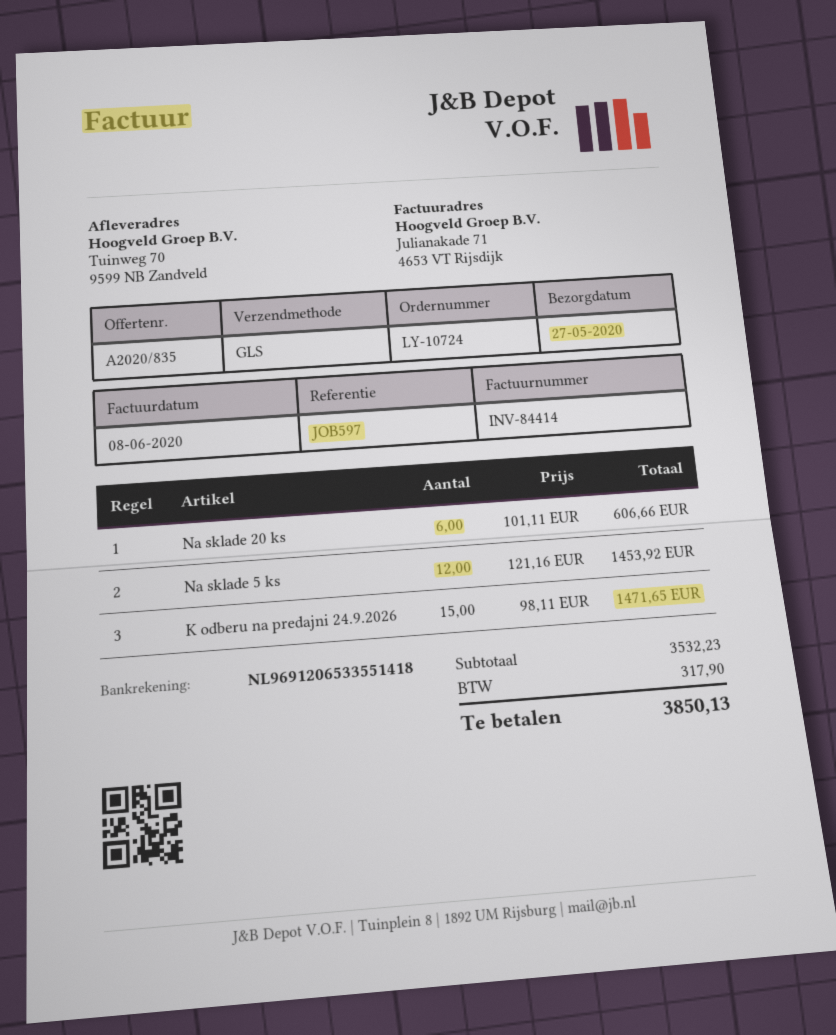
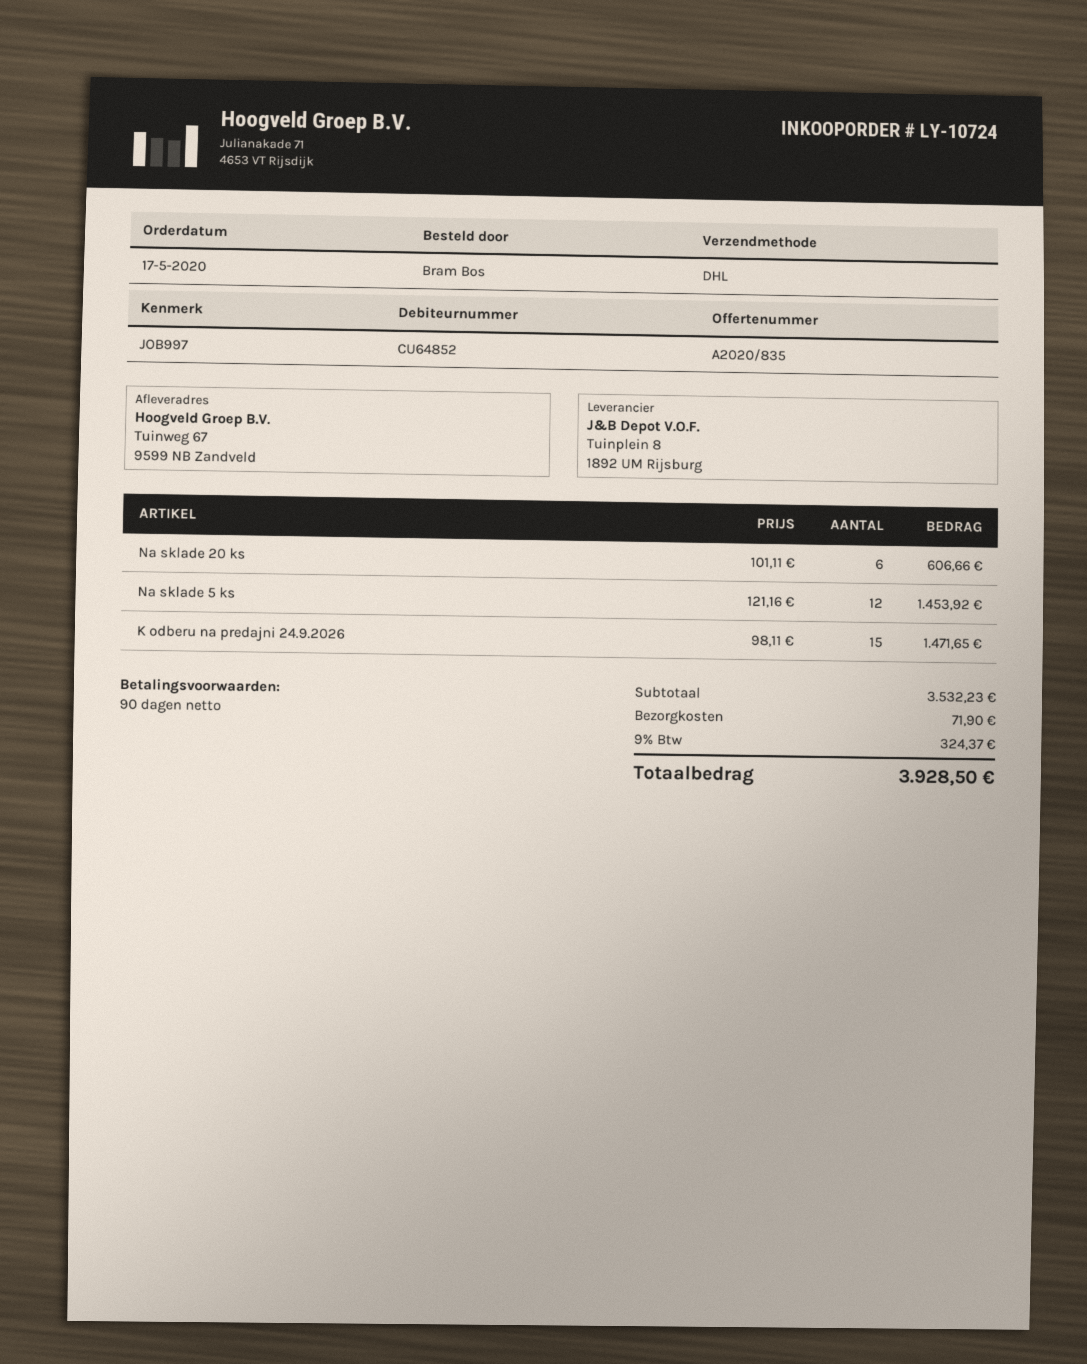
reference: JOB597 -> JOB997
shipping method: GLS -> DHL
ship to: Tuinweg 70, 9599 NB Zandveld -> Tuinweg 67, 9599 NB Zandveld
shipping: none -> 71.90
tax: 317.90 -> 324.37
total: 3850.13 -> 3928.50

